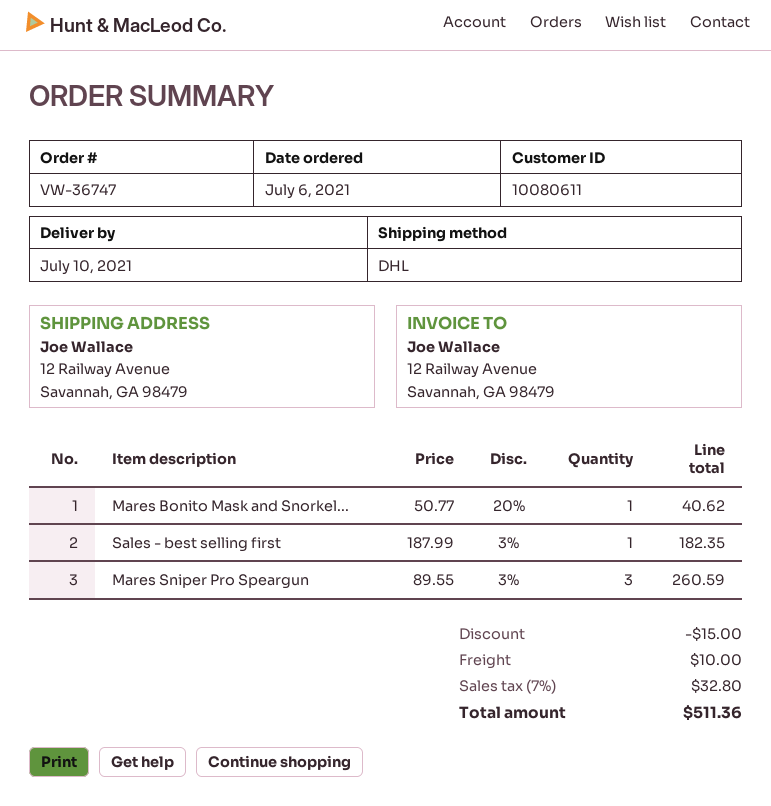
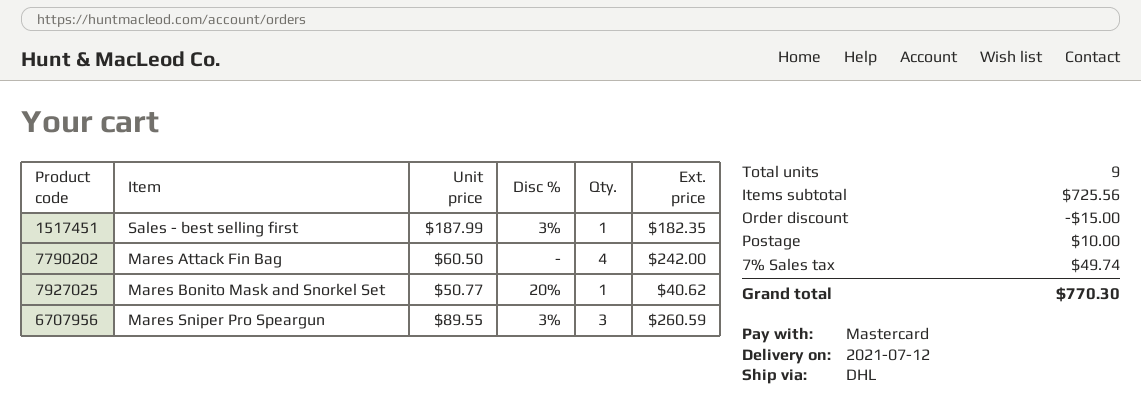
delivery date: 2021-07-10 -> 2021-07-12
Mares Attack Fin Bag: none -> 4 x 60.50 = 242.00
tax: 7% = 32.80 -> 7% = 49.74
total: 511.36 -> 770.30

